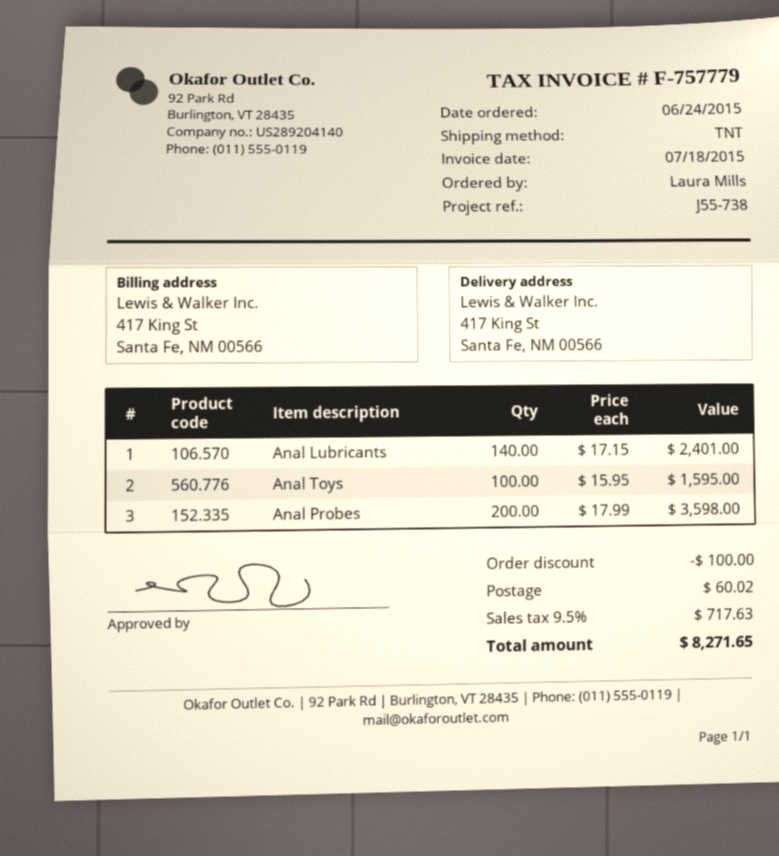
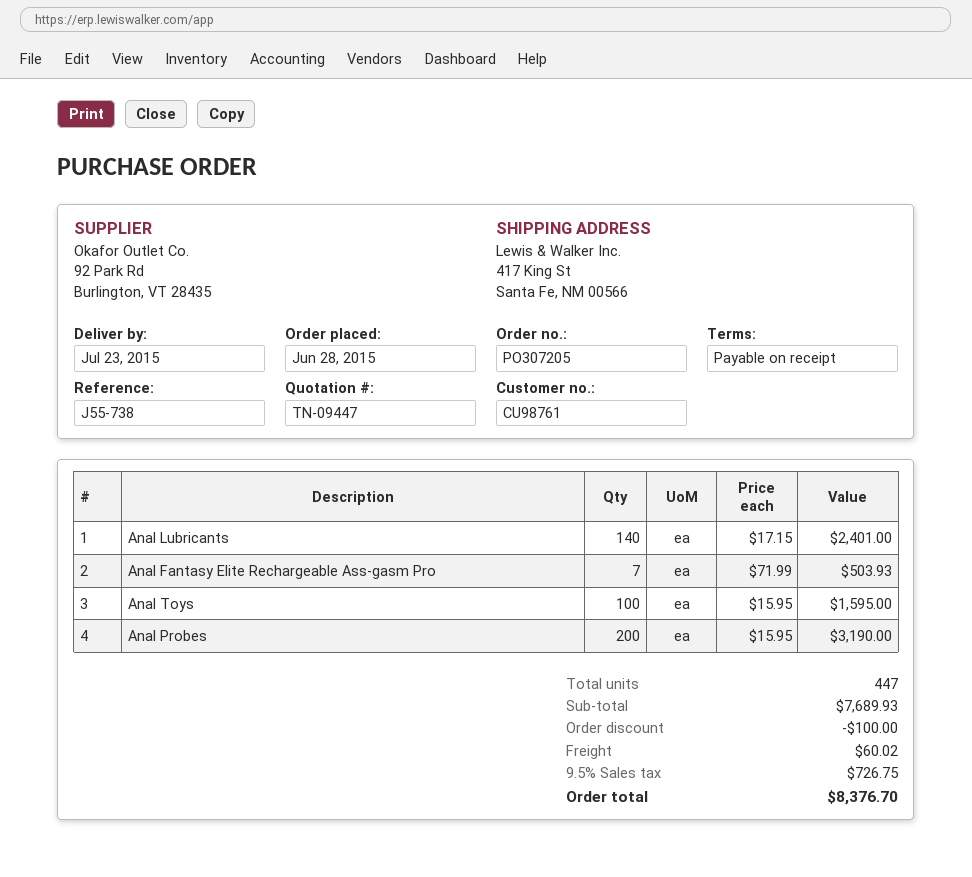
order date: 2015-06-24 -> 2015-06-28
Anal Probes: 200 x 17.99 = 3598.00 -> 200 x 15.95 = 3190.00
Anal Fantasy Elite Rechargeable Ass-gasm Pro: none -> 7 x 71.99 = 503.93
tax: 9.5% = 717.63 -> 9.5% = 726.75
total: 8271.65 -> 8376.70

